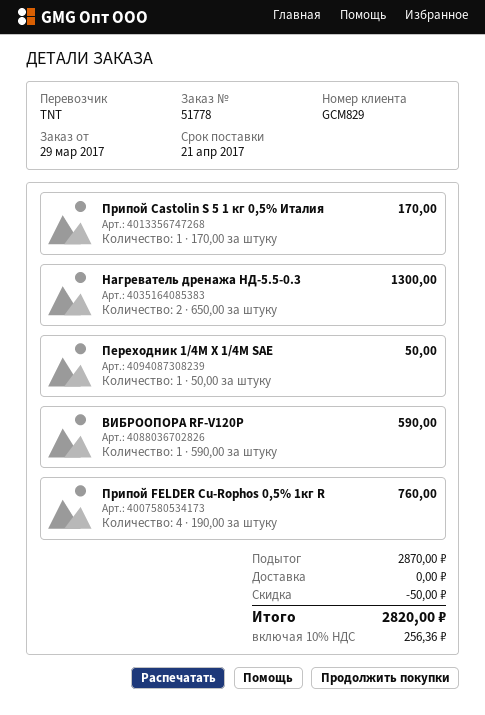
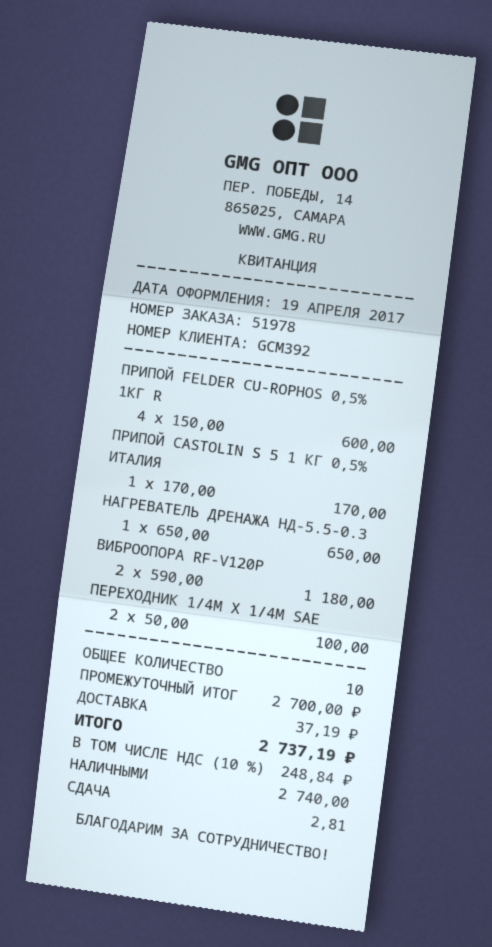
order number: 51778 -> 51978
order date: 2017-03-29 -> 2017-04-19
customer number: GCM829 -> GCM392
Нагреватель дренажа НД-5.5-0.3: 2 x 650.00 = 1300.00 -> 1 x 650.00 = 650.00
Переходник 1/4M X 1/4M SAE: 1 x 50.00 = 50.00 -> 2 x 50.00 = 100.00
ВИБРООПОРА RF-V120P: 1 x 590.00 = 590.00 -> 2 x 590.00 = 1180.00
Припой FELDER Cu-Rophos 0,5% 1кг R: 4 x 190.00 = 760.00 -> 4 x 150.00 = 600.00
subtotal: 2870.00 -> 2700.00
discount: 50.00 -> none
shipping: 0.00 -> 37.19
tax: 10% = 256.36 -> 10% = 248.84
total: 2820.00 -> 2737.19

